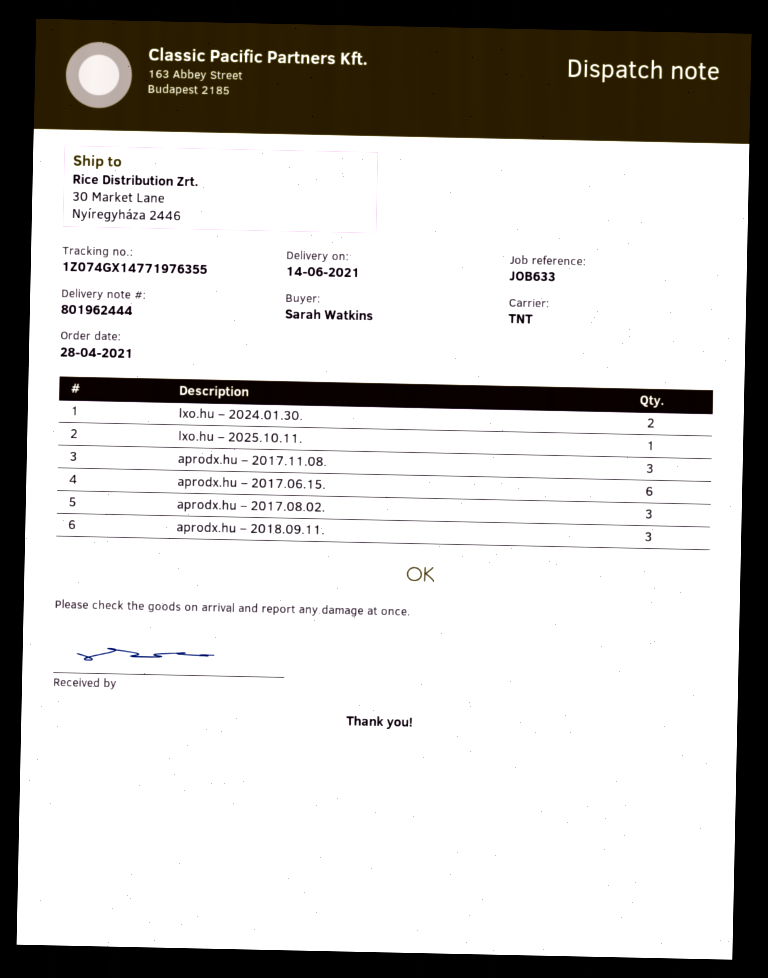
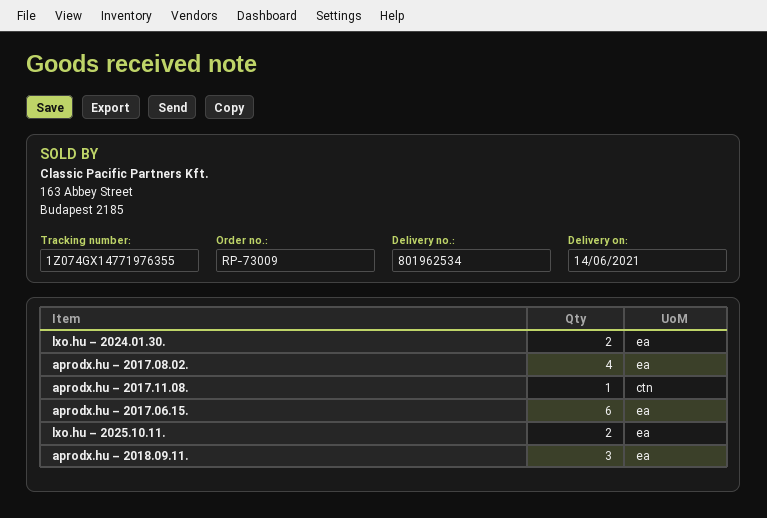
delivery note number: 801962444 -> 801962534
lxo.hu – 2025.10.11.: 1 -> 2
aprodx.hu – 2017.11.08.: 3 -> 1
aprodx.hu – 2017.08.02.: 3 -> 4

